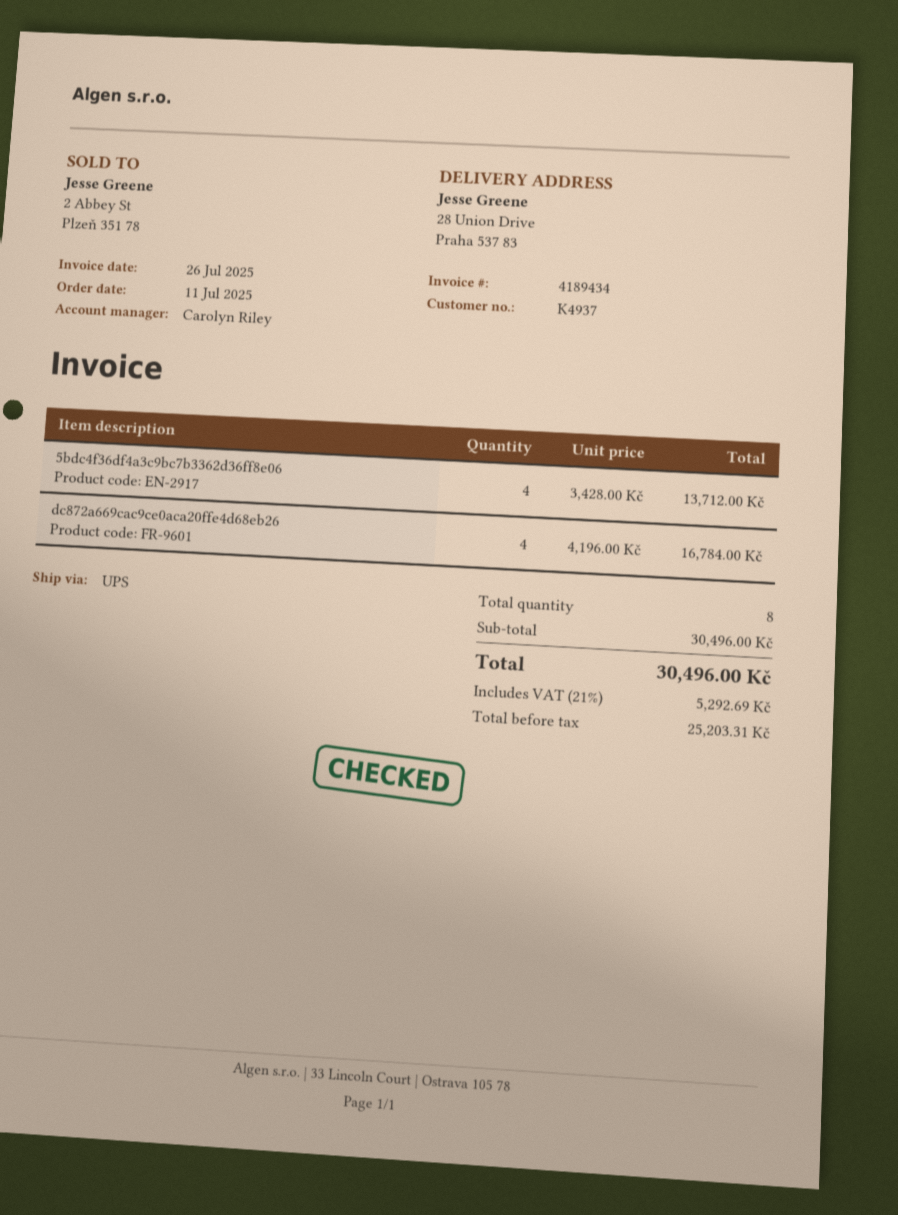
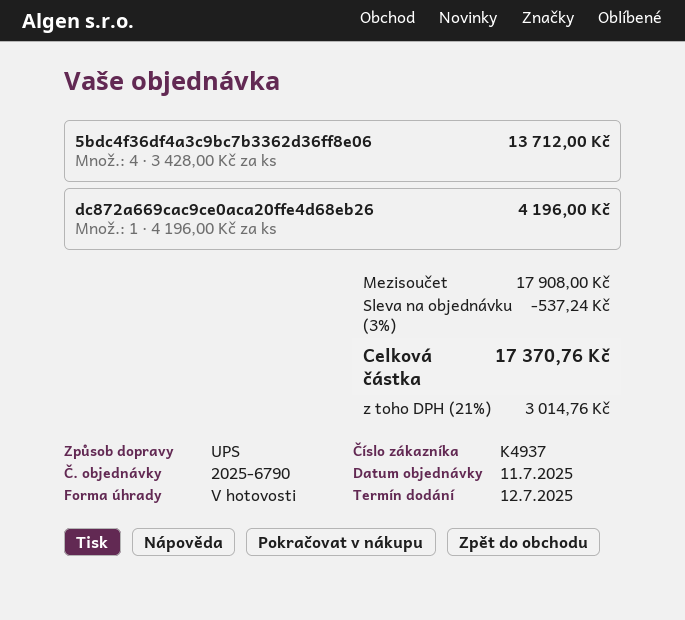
dc872a669cac9ce0aca20ffe4d68eb26: 4 x 4196.00 = 16784.00 -> 1 x 4196.00 = 4196.00
subtotal: 30496.00 -> 17908.00
discount: none -> 3% = 537.24
tax: 21% = 5292.69 -> 21% = 3014.76
total: 30496.00 -> 17370.76

